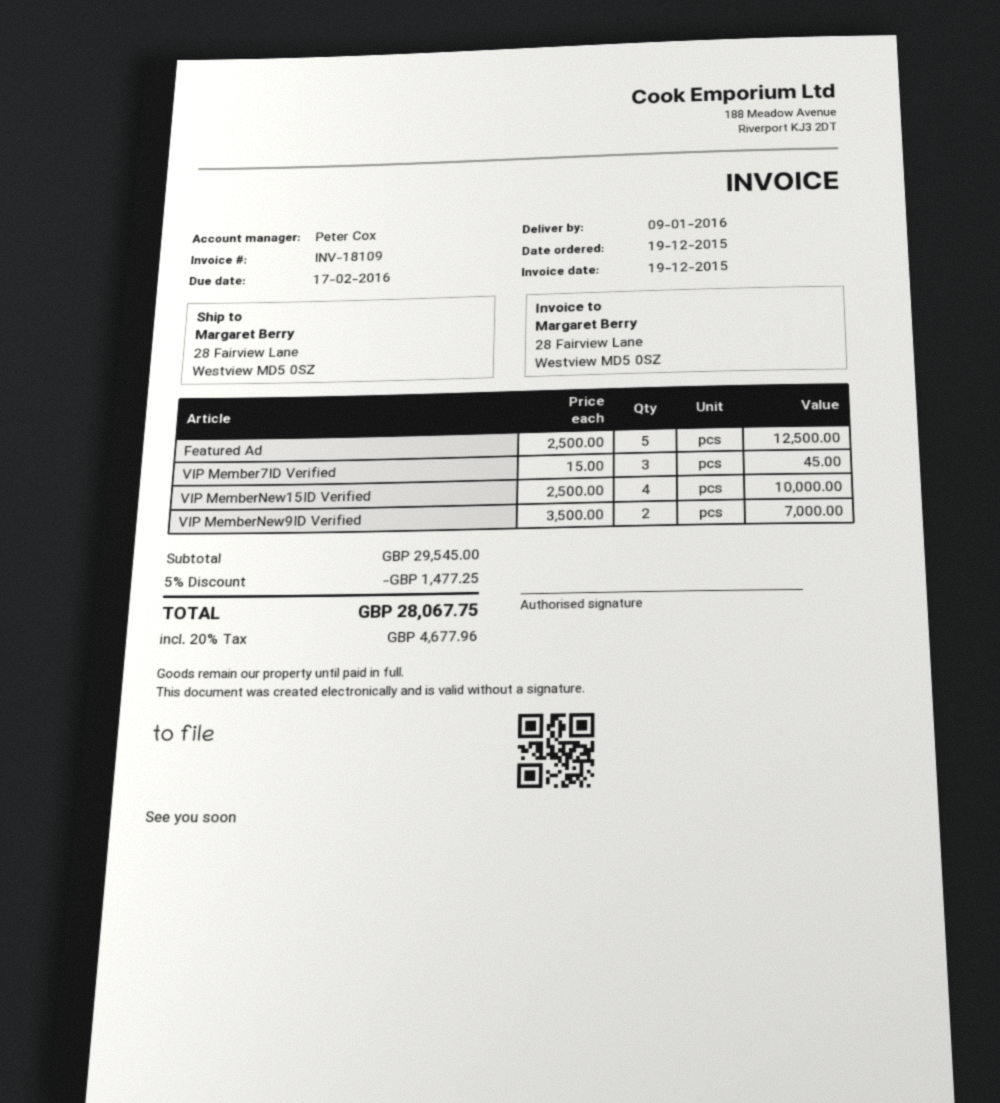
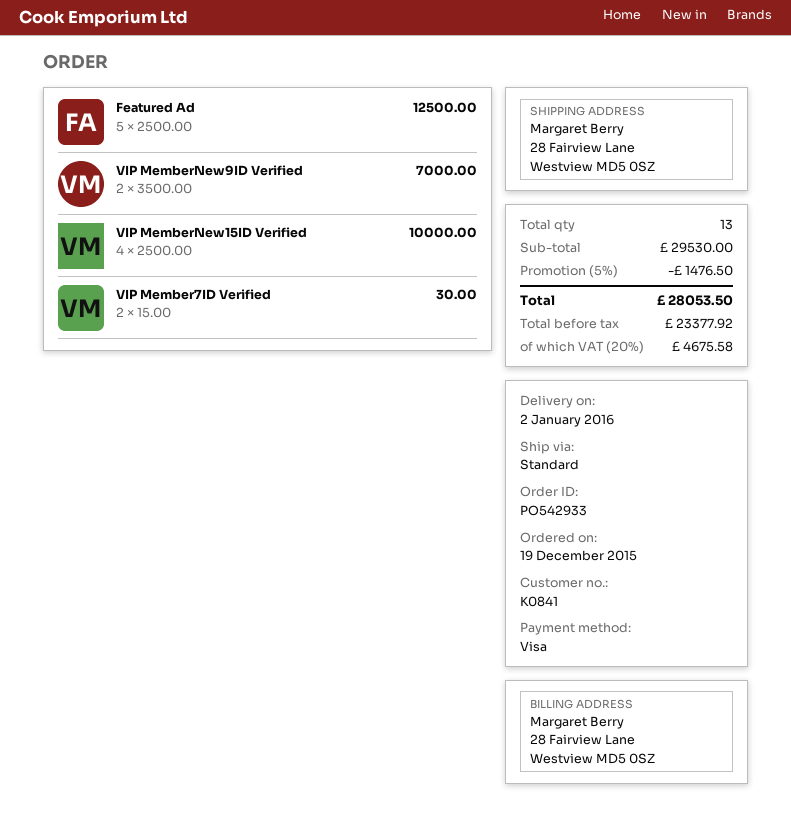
delivery date: 2016-01-09 -> 2016-01-02
VIP Member7ID Verified: 3 x 15.00 = 45.00 -> 2 x 15.00 = 30.00
subtotal: 29545.00 -> 29530.00
discount: 5% = 1477.25 -> 5% = 1476.50
tax: 20% = 4677.96 -> 20% = 4675.58
total: 28067.75 -> 28053.50

